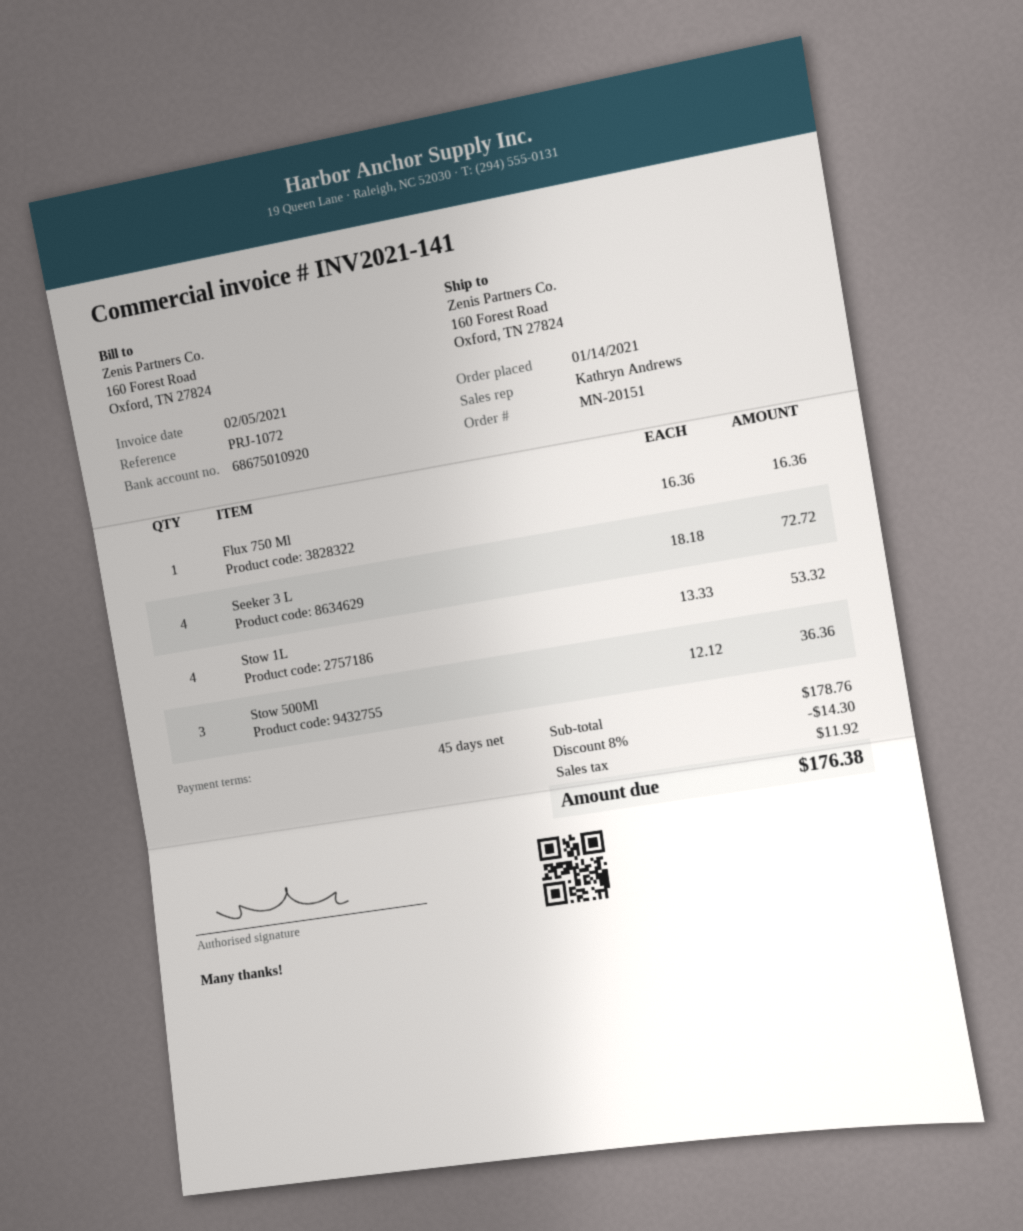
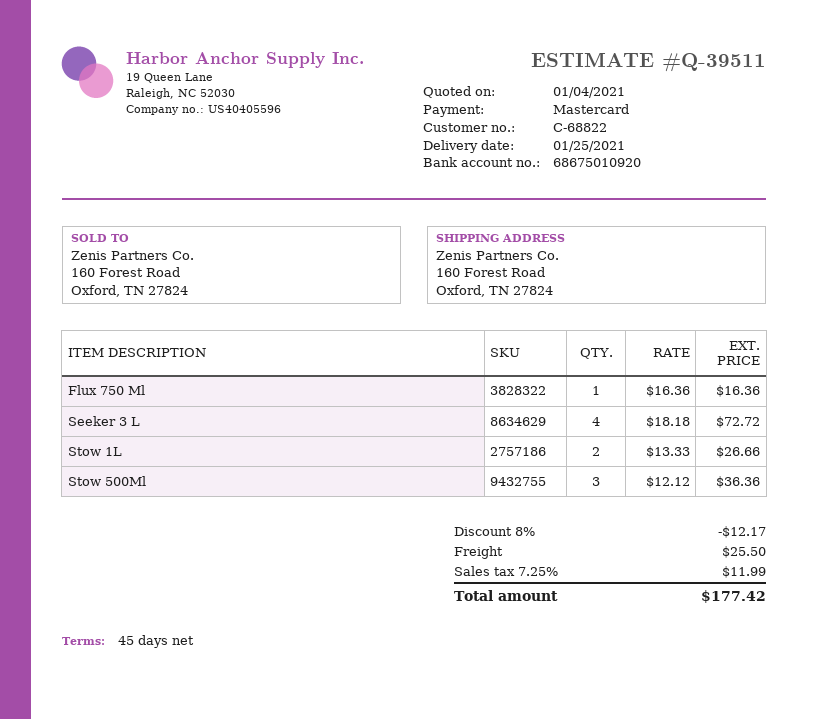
Stow 1L: 4 x 13.33 = 53.32 -> 2 x 13.33 = 26.66
discount: 8% = 14.30 -> 8% = 12.17
shipping: none -> 25.50
tax: 11.92 -> 11.99
total: 176.38 -> 177.42

